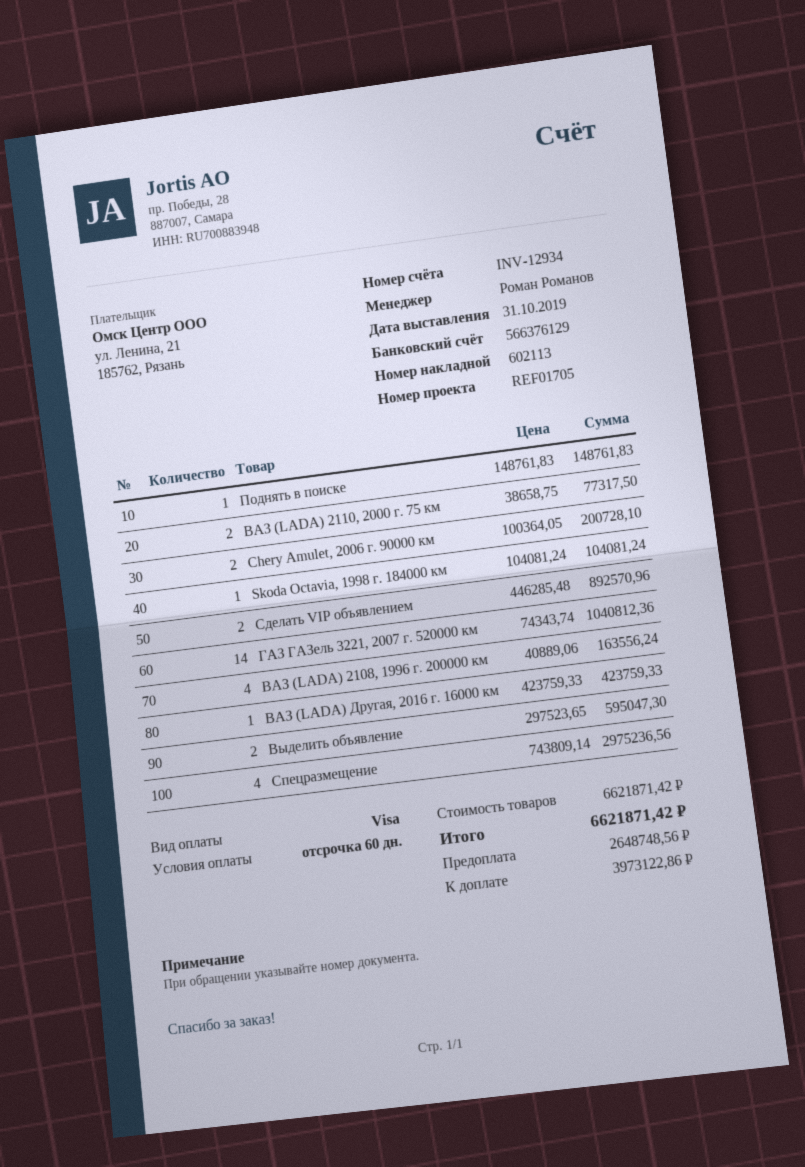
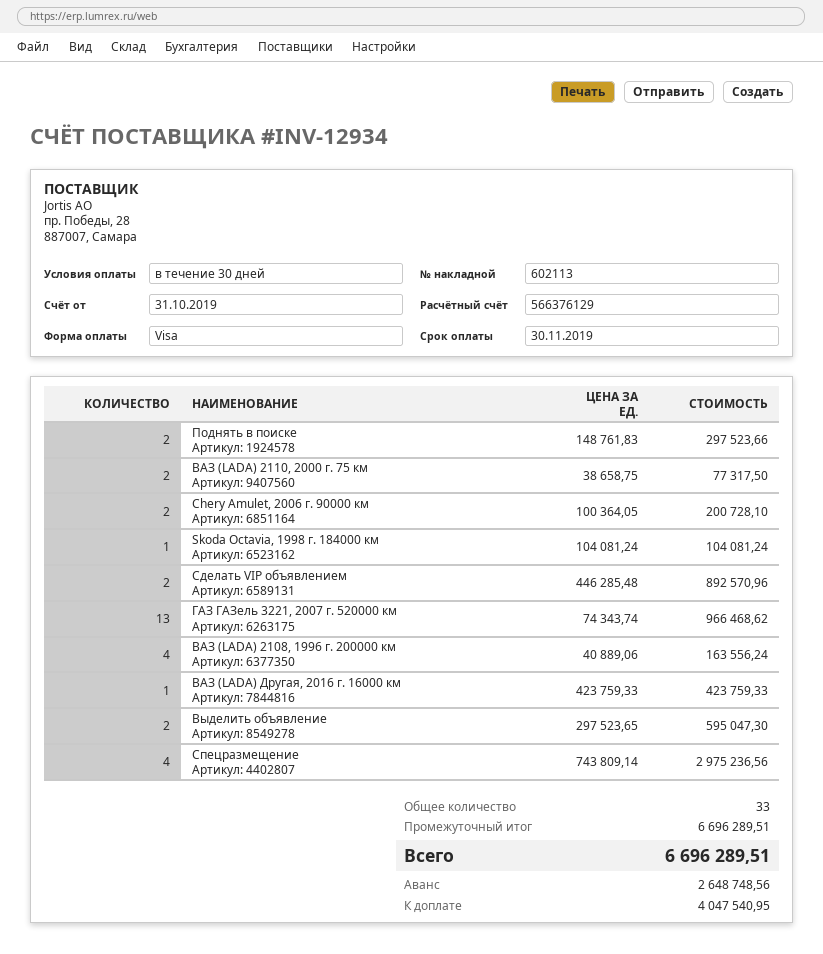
payment terms: 60 days -> 30 days
Поднять в поиске: 1 x 148761.83 = 148761.83 -> 2 x 148761.83 = 297523.66
ГАЗ ГАЗель 3221, 2007 г. 520000 км: 14 x 74343.74 = 1040812.36 -> 13 x 74343.74 = 966468.62
subtotal: 6621871.42 -> 6696289.51
total: 6621871.42 -> 6696289.51
balance: 3973122.86 -> 4047540.95

